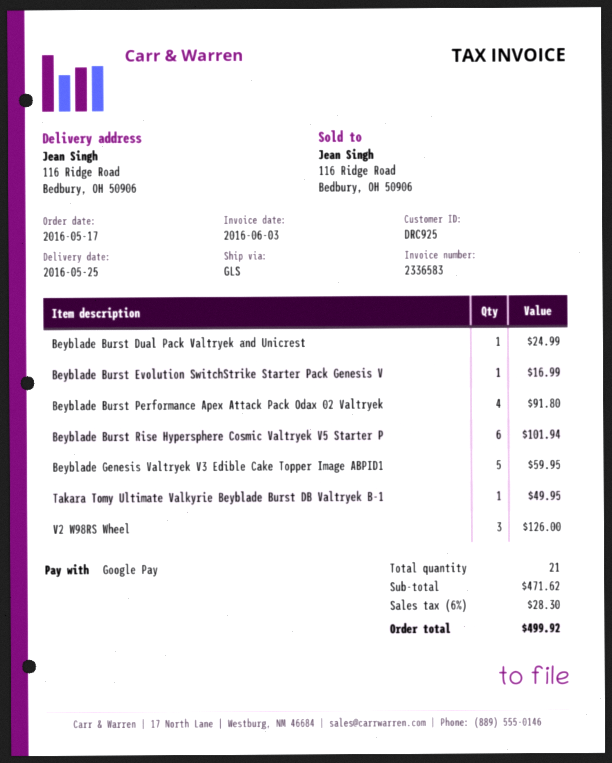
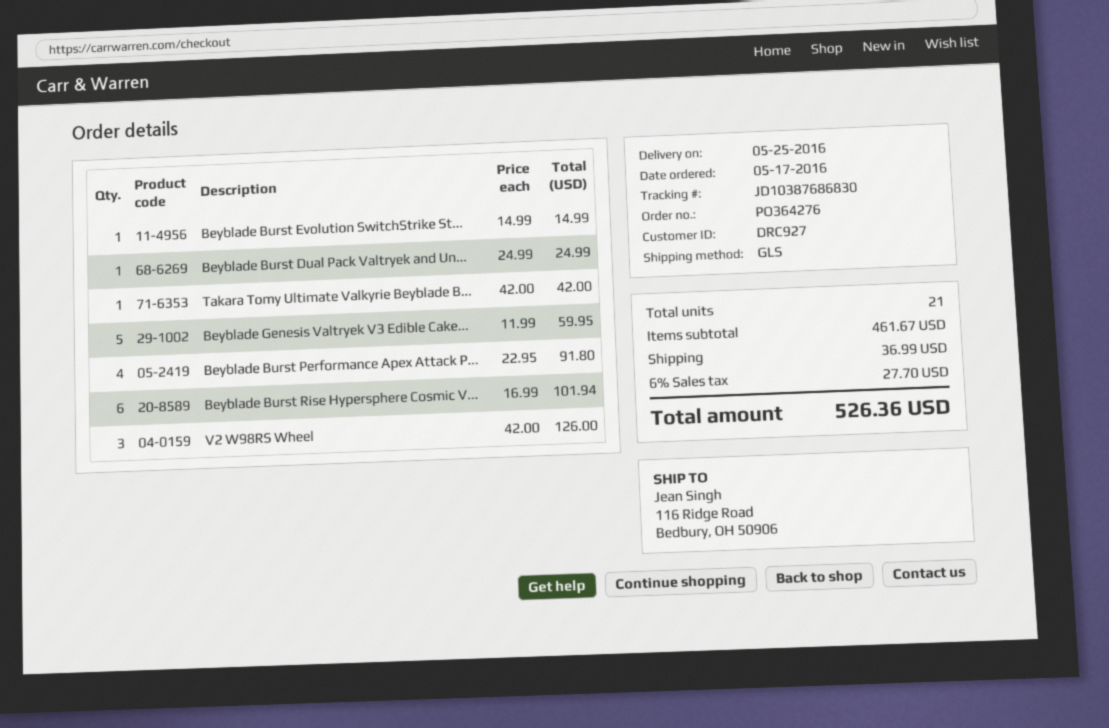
customer number: DRC925 -> DRC927
Beyblade Burst Evolution SwitchStrike Starter Pack Genesis V: 1 for 16.99 -> 1 for 14.99
Takara Tomy Ultimate Valkyrie Beyblade Burst DB Valtryek B-1: 1 for 49.95 -> 1 for 42.00
subtotal: 471.62 -> 461.67
shipping: none -> 36.99
tax: 6% = 28.30 -> 6% = 27.70
total: 499.92 -> 526.36

